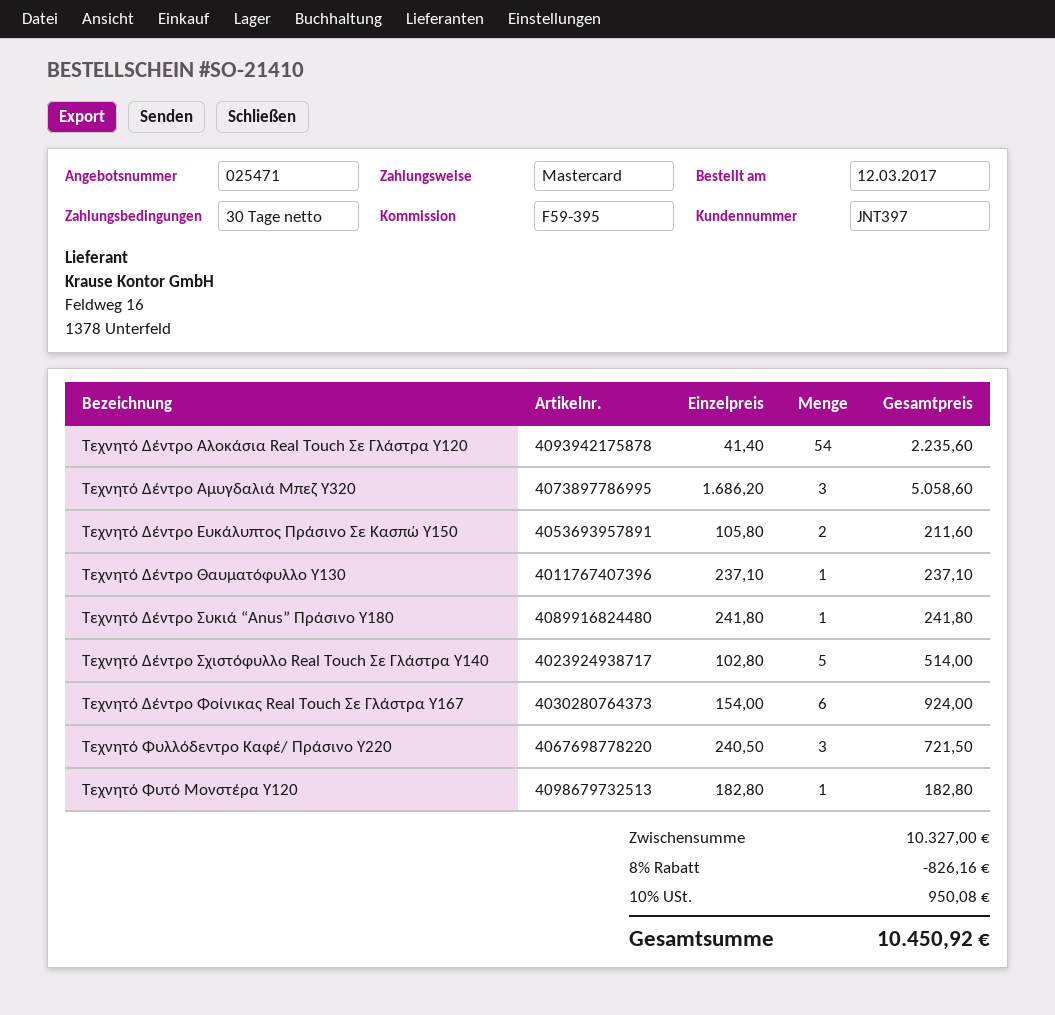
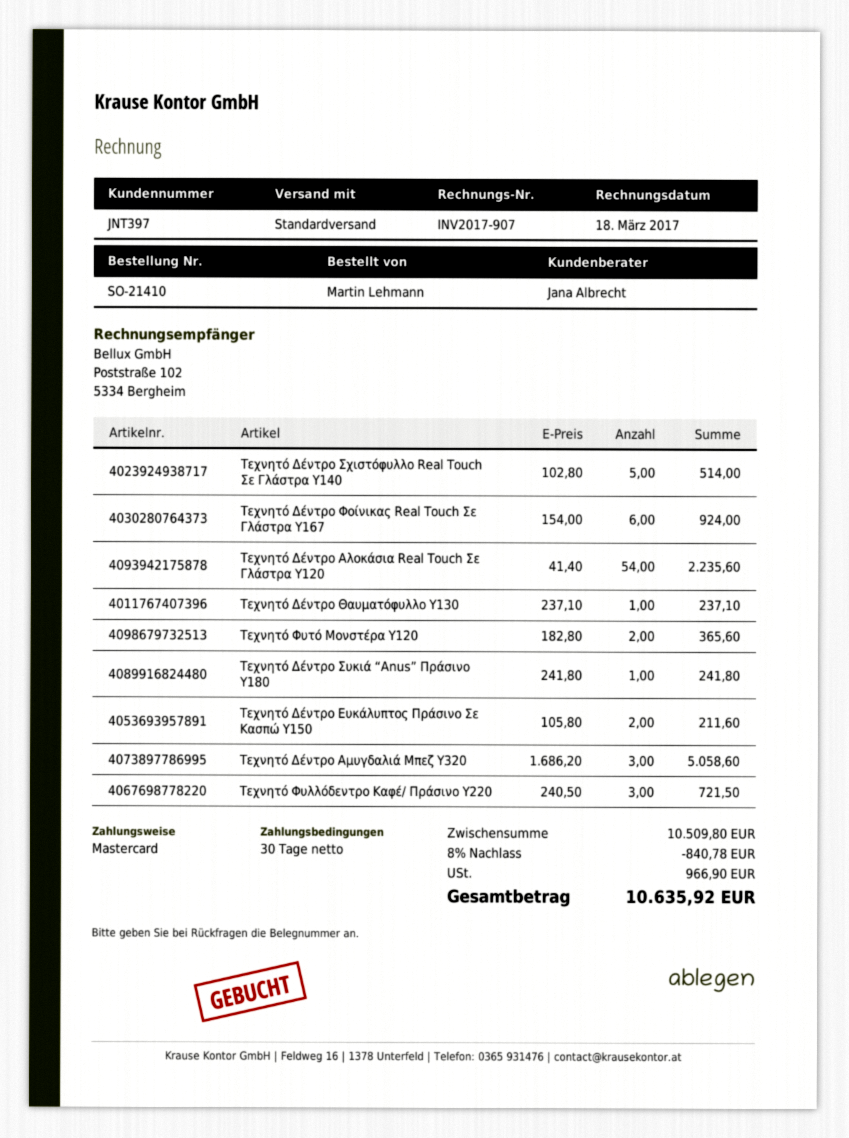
Τεχνητό Φυτό Μονστέρα Υ120: 1 x 182.80 = 182.80 -> 2 x 182.80 = 365.60
subtotal: 10327.00 -> 10509.80
discount: 8% = 826.16 -> 8% = 840.78
tax: 950.08 -> 966.90
total: 10450.92 -> 10635.92

